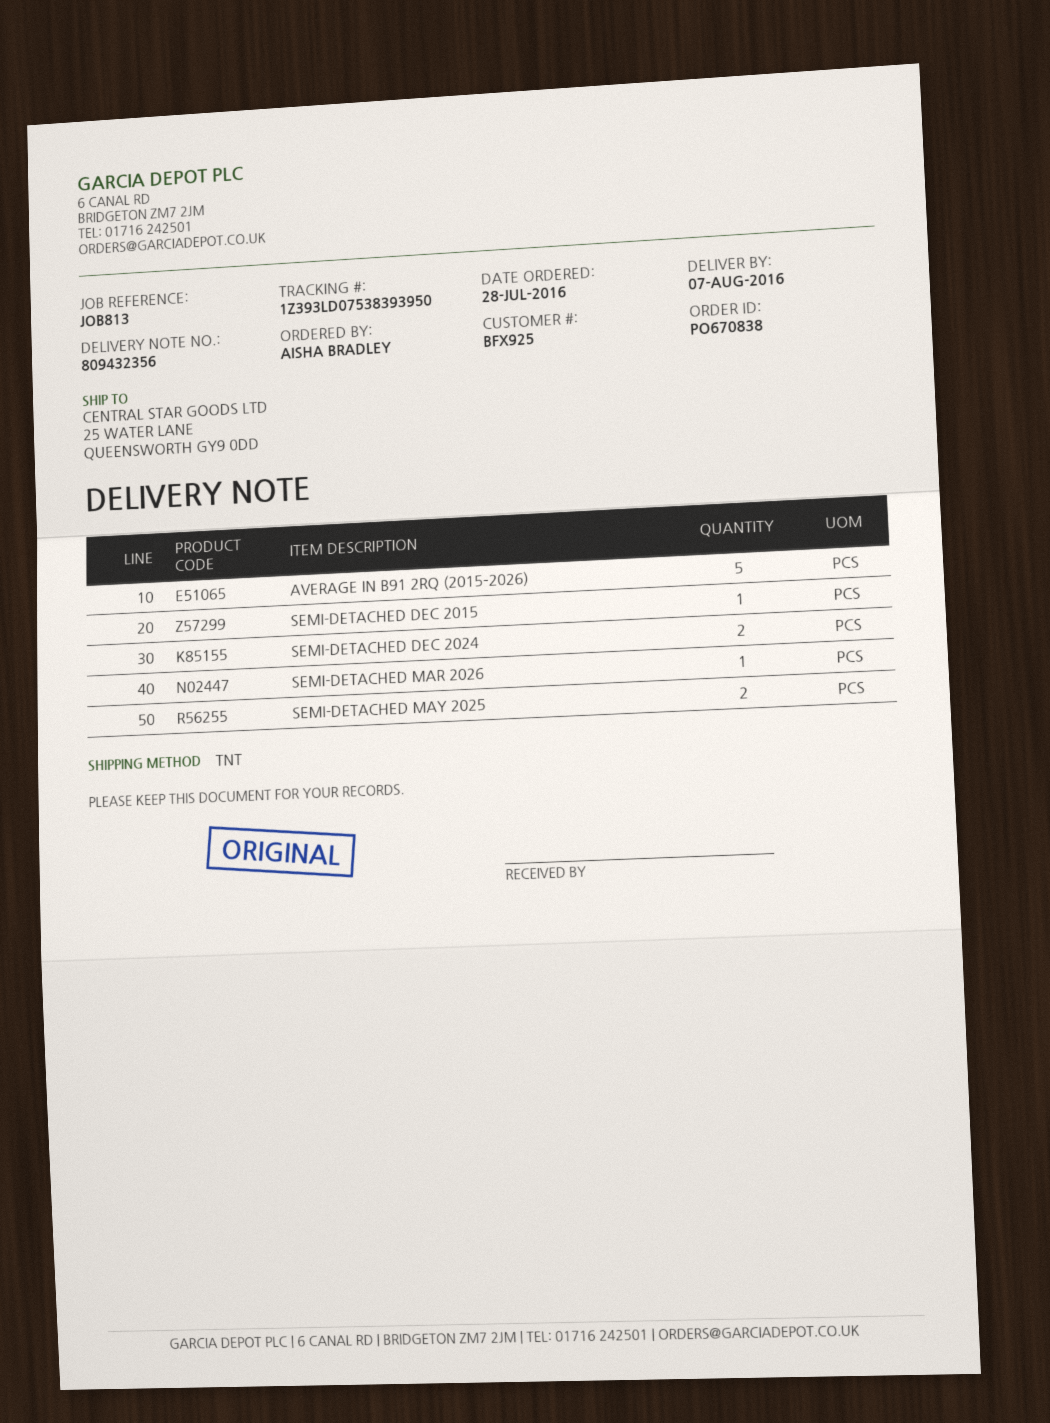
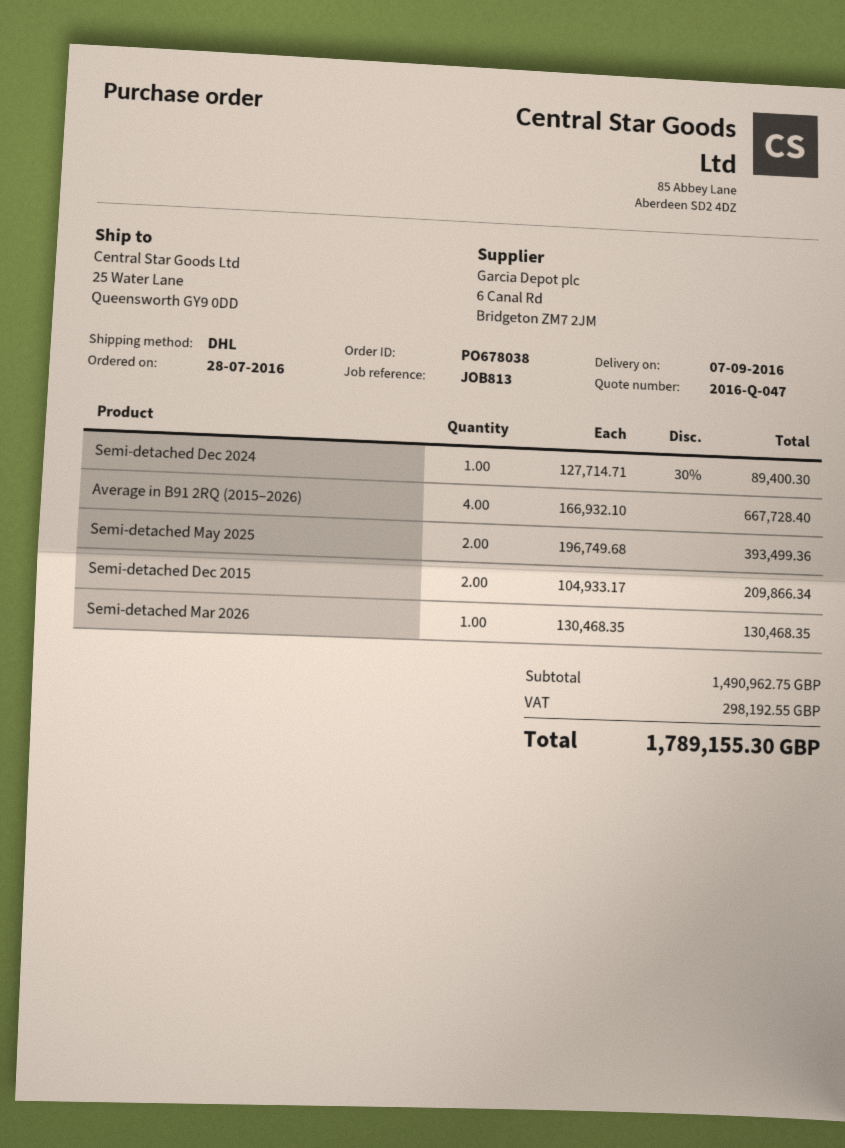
order number: PO670838 -> PO678038
delivery date: 2016-08-07 -> 2016-09-07
shipping method: TNT -> DHL
AVERAGE IN B91 2RQ (2015–2026): 5 -> 4
SEMI-DETACHED DEC 2015: 1 -> 2
SEMI-DETACHED DEC 2024: 2 -> 1

